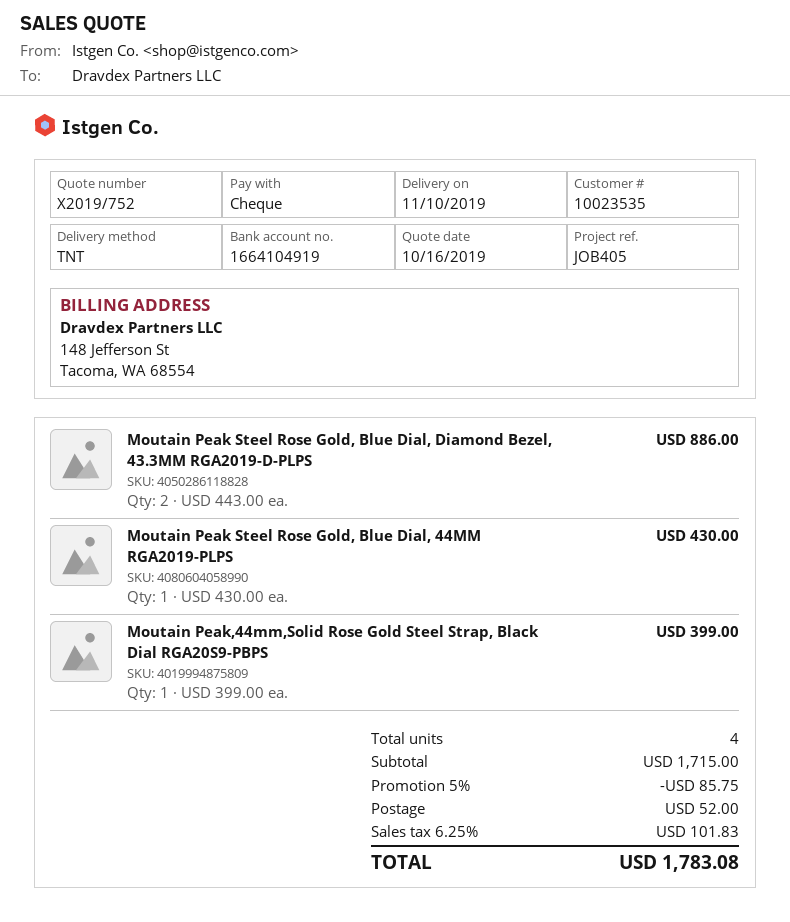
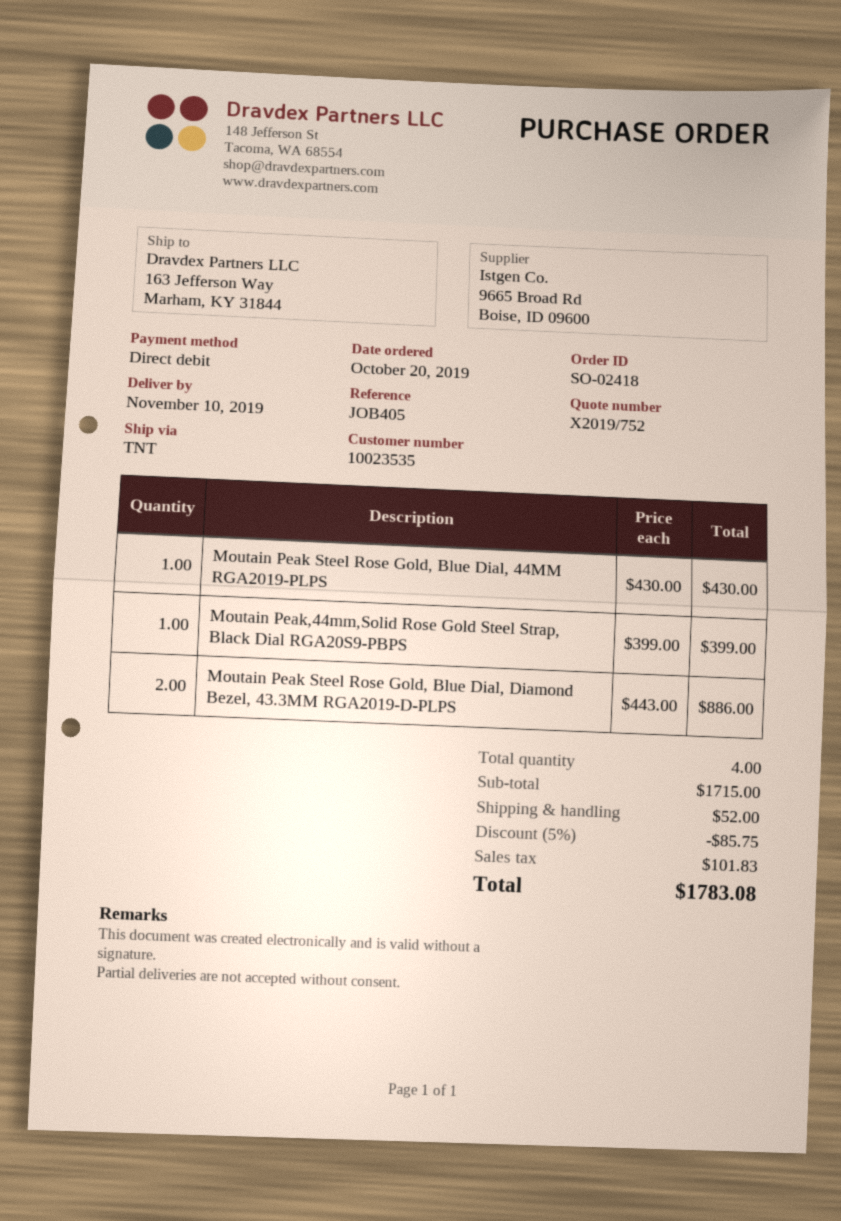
payment method: cheque -> direct debit

